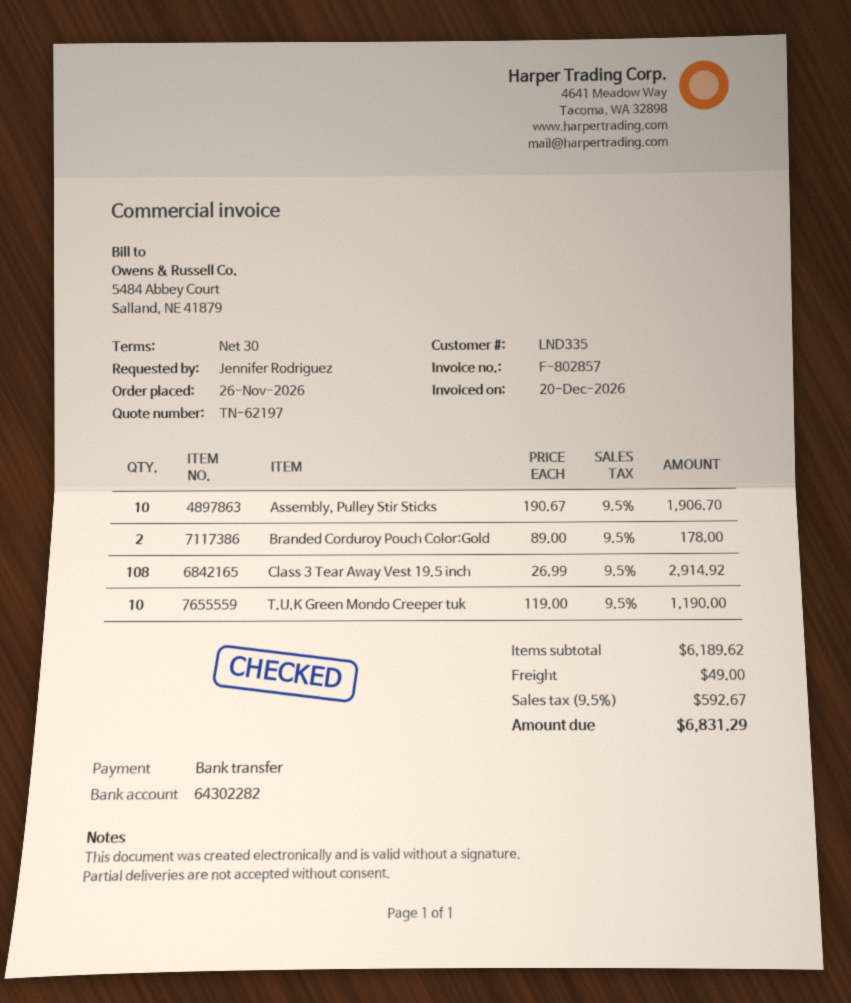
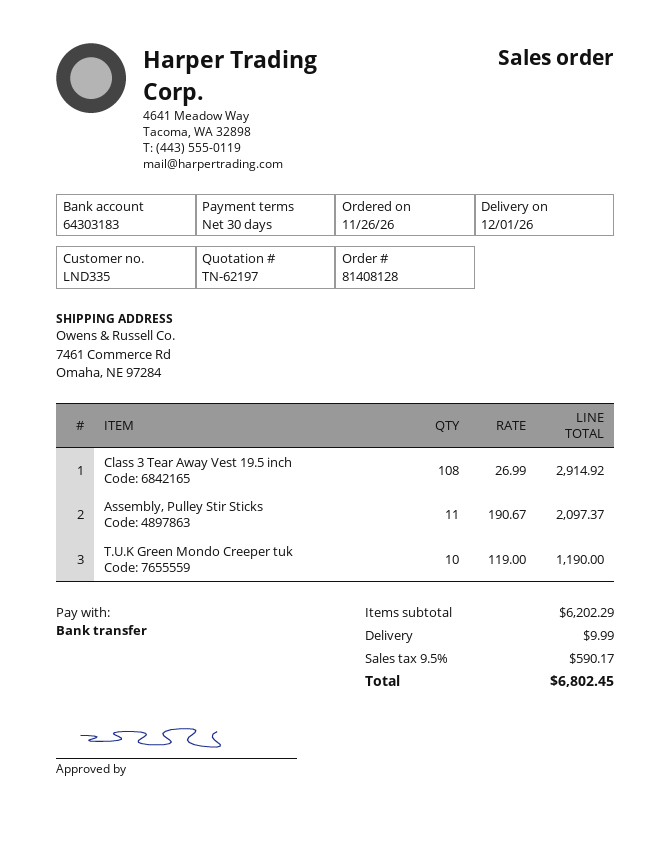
bank account: 64302282 -> 64303183
Assembly, Pulley Stir Sticks: 10 x 190.67 = 1906.70 -> 11 x 190.67 = 2097.37
Branded Corduroy Pouch Color:Gold: 2 x 89.00 = 178.00 -> none
subtotal: 6189.62 -> 6202.29
shipping: 49.00 -> 9.99
tax: 9.5% = 592.67 -> 9.5% = 590.17
total: 6831.29 -> 6802.45

